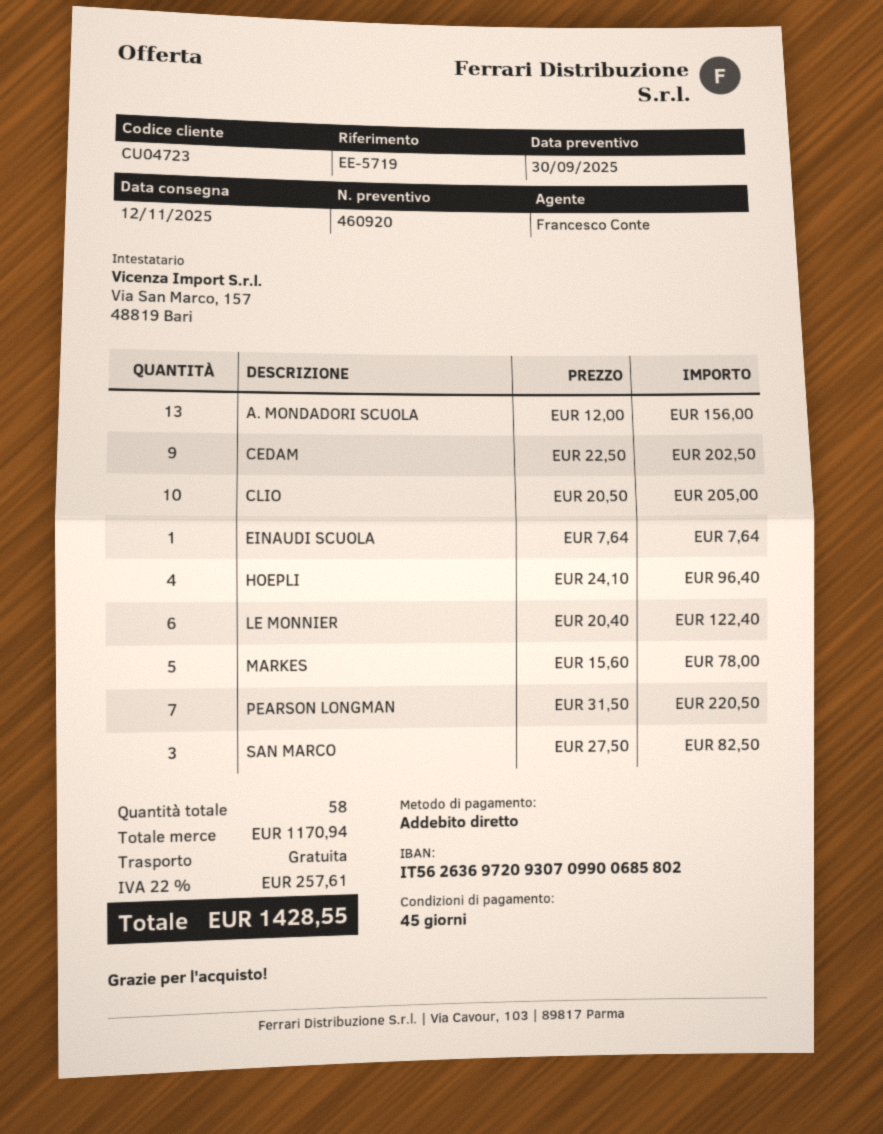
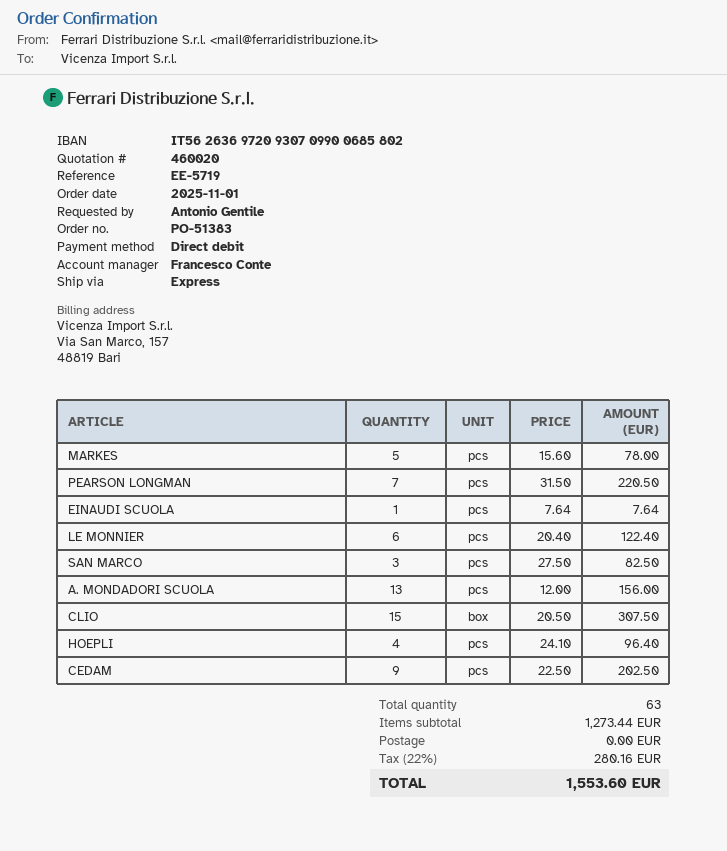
quote number: 460920 -> 460020
CLIO: 10 x 20.50 = 205.00 -> 15 x 20.50 = 307.50
total quantity: 58 -> 63
subtotal: 1170.94 -> 1273.44
tax: 22% = 257.61 -> 22% = 280.16
total: 1428.55 -> 1553.60

